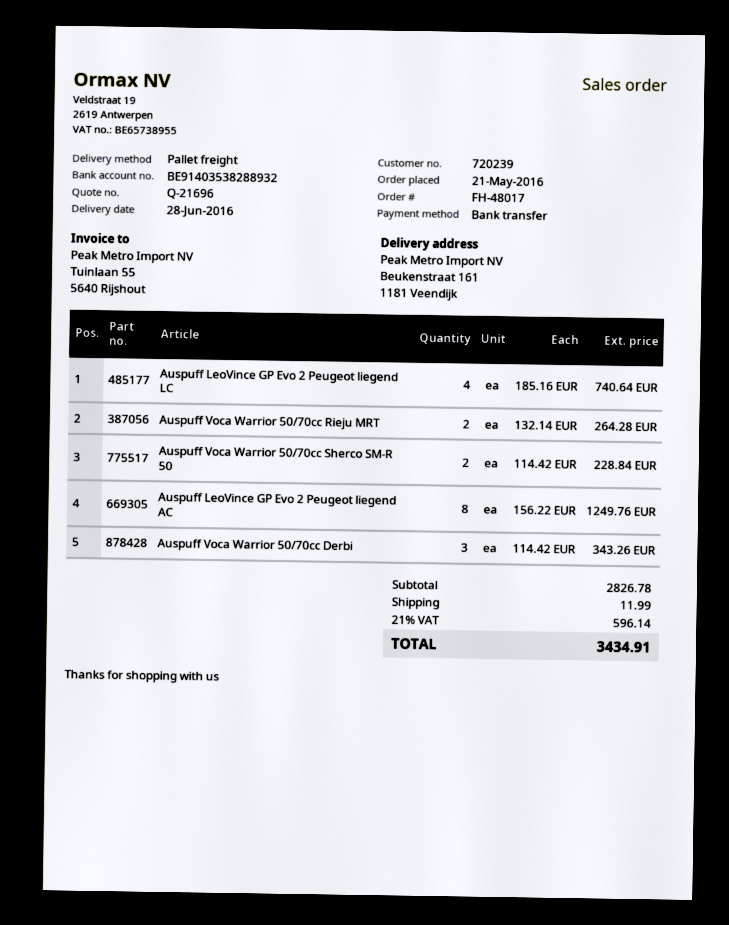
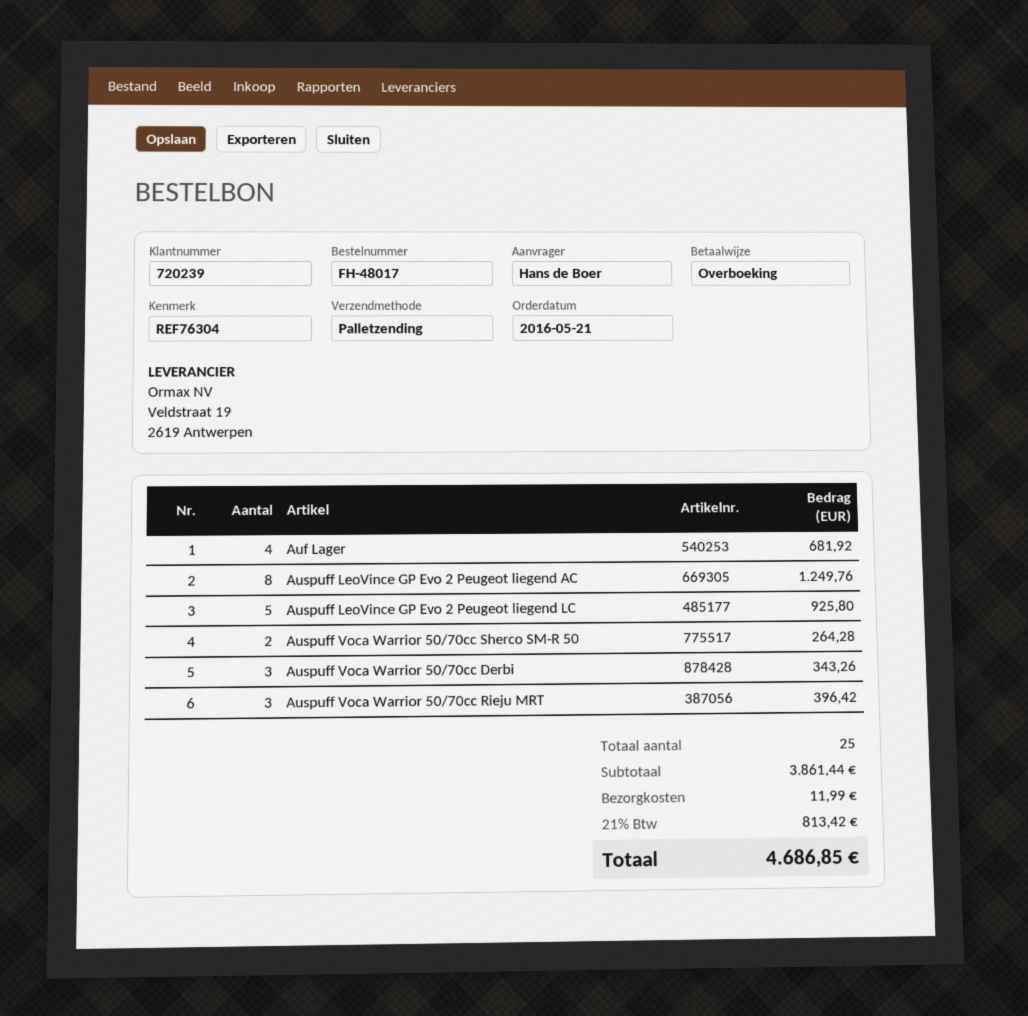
Auspuff LeoVince GP Evo 2 Peugeot liegend LC: 4 for 740.64 -> 5 for 925.80
Auspuff Voca Warrior 50/70cc Rieju MRT: 2 for 264.28 -> 3 for 396.42
Auspuff Voca Warrior 50/70cc Sherco SM-R 50: 2 for 228.84 -> 2 for 264.28
Auf Lager: none -> 4 for 681.92
subtotal: 2826.78 -> 3861.44
tax: 21% = 596.14 -> 21% = 813.42
total: 3434.91 -> 4686.85

